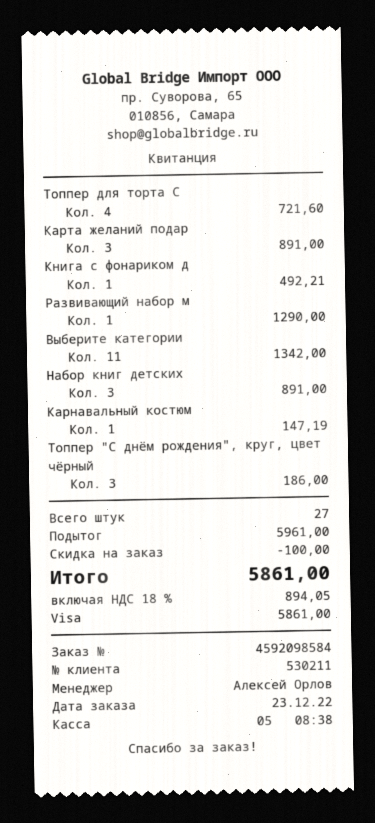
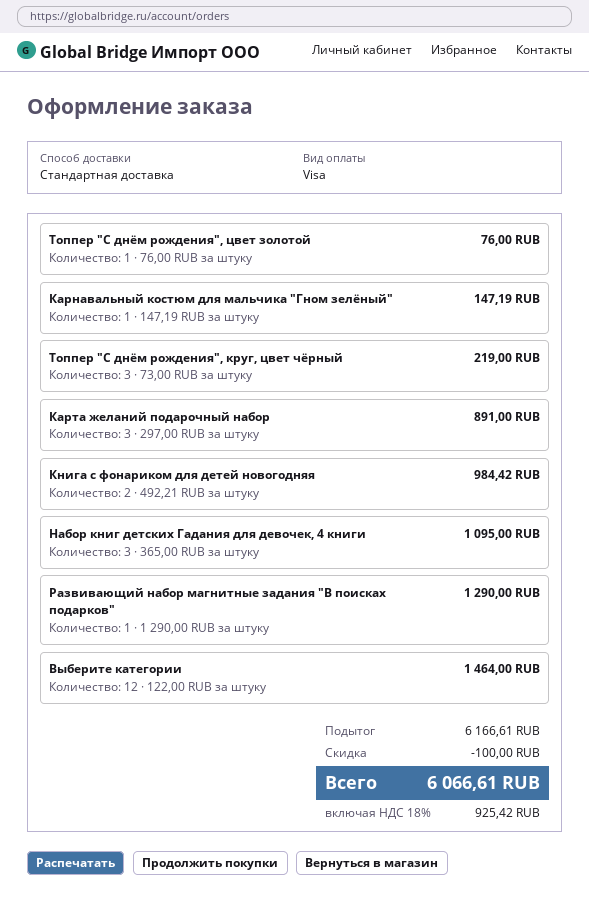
Топпер для торта С: 4 for 721.60 -> none
Книга с фонариком д: 1 for 492.21 -> 2 for 984.42
Выберите категории: 11 for 1342.00 -> 12 for 1464.00
Набор книг детских: 3 for 891.00 -> 3 for 1095.00
Топпер "С днём рождения", круг, цвет чёрный: 3 for 186.00 -> 3 for 219.00
Топпер "С днём рождения", цвет золотой: none -> 1 for 76.00
subtotal: 5961.00 -> 6166.61
tax: 18% = 894.05 -> 18% = 925.42
total: 5861.00 -> 6066.61

